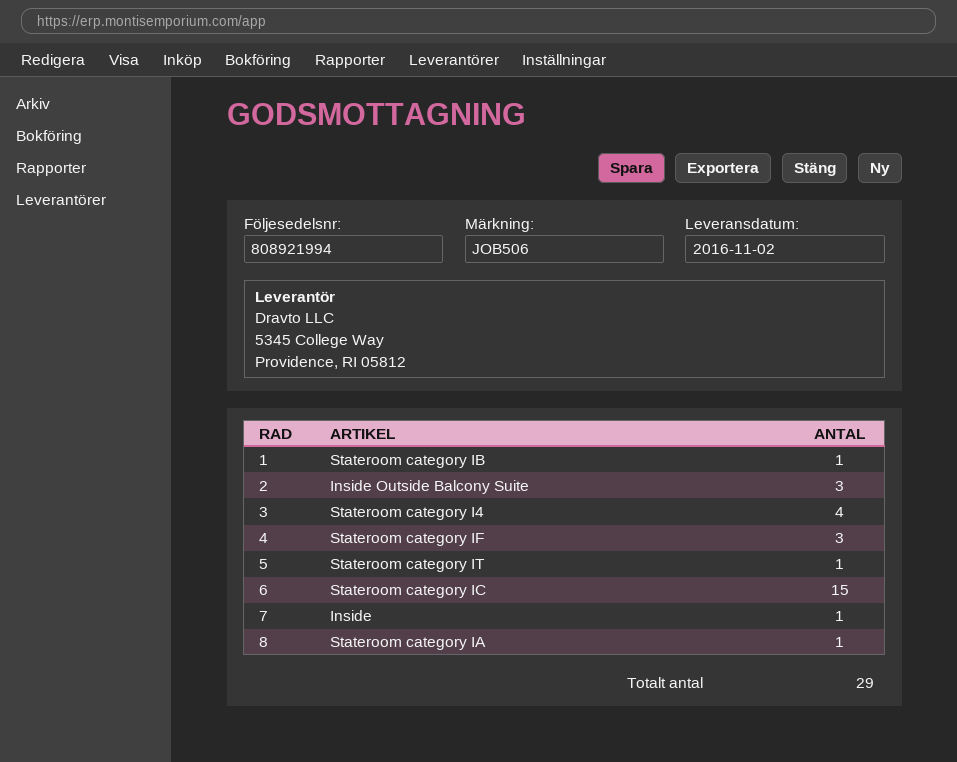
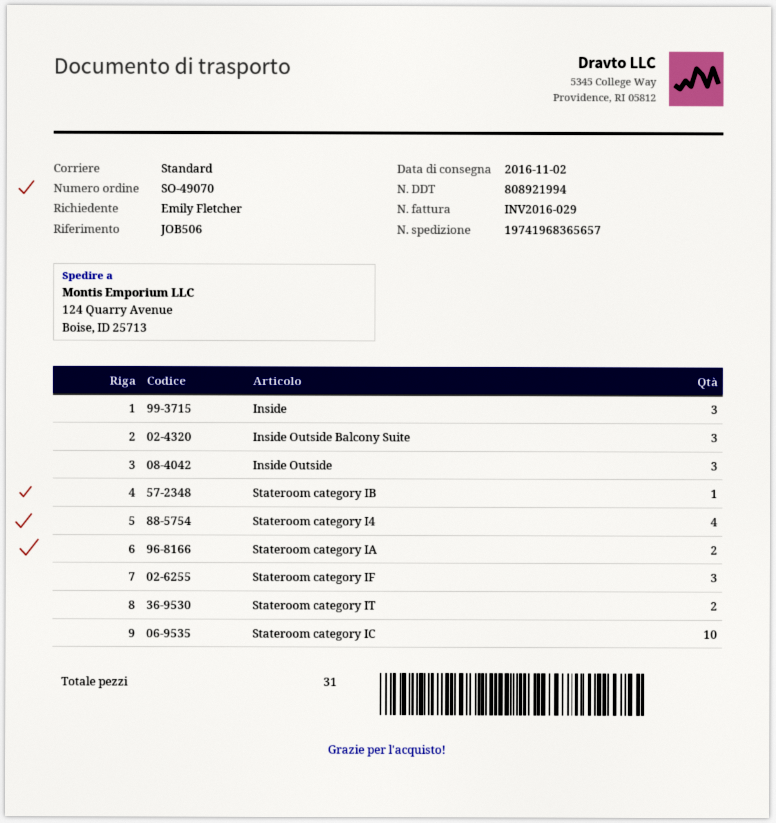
Stateroom category IT: 1 -> 2
Stateroom category IC: 15 -> 10
Inside: 1 -> 3
Stateroom category IA: 1 -> 2
Inside Outside: none -> 3
total quantity: 29 -> 31

